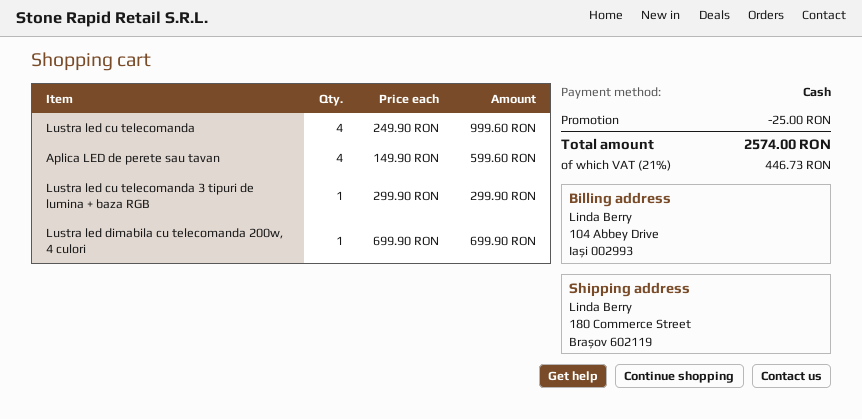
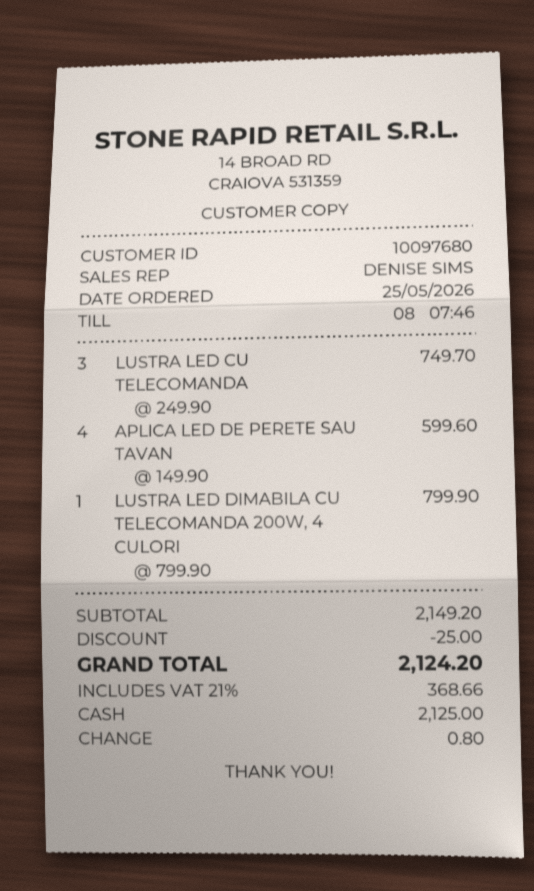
Lustra led cu telecomanda: 4 x 249.90 = 999.60 -> 3 x 249.90 = 749.70
Lustra led cu telecomanda 3 tipuri de lumina + baza RGB: 1 x 299.90 = 299.90 -> none
Lustra led dimabila cu telecomanda 200w, 4 culori: 1 x 699.90 = 699.90 -> 1 x 799.90 = 799.90
tax: 21% = 446.73 -> 21% = 368.66
total: 2574.00 -> 2124.20

